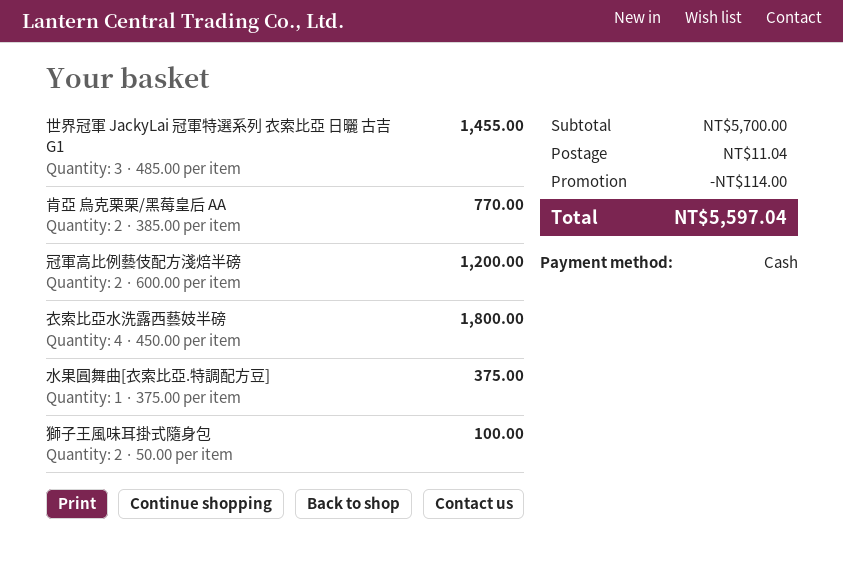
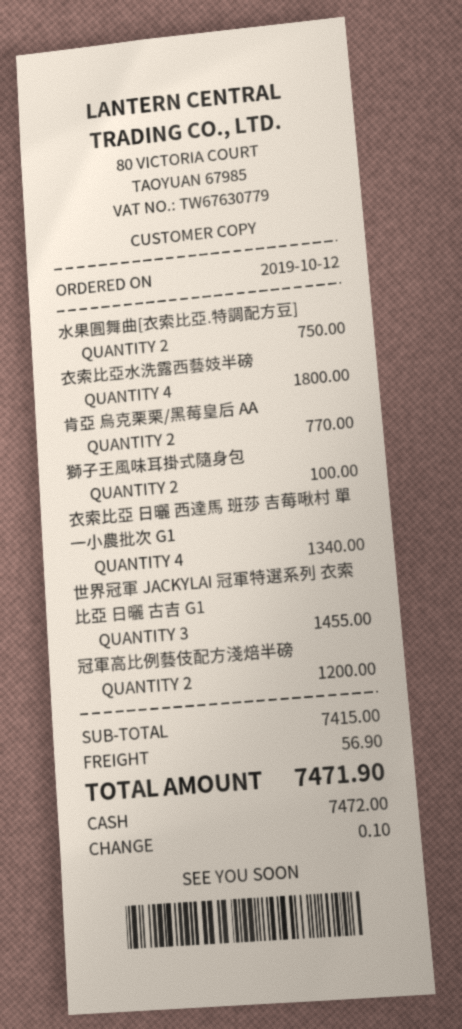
水果圓舞曲[衣索比亞.特調配方豆]: 1 for 375.00 -> 2 for 750.00
衣索比亞 日曬 西達馬 班莎 吉莓啾村 單一小農批次 G1: none -> 4 for 1340.00
subtotal: 5700.00 -> 7415.00
discount: 114.00 -> none
shipping: 11.04 -> 56.90
total: 5597.04 -> 7471.90

